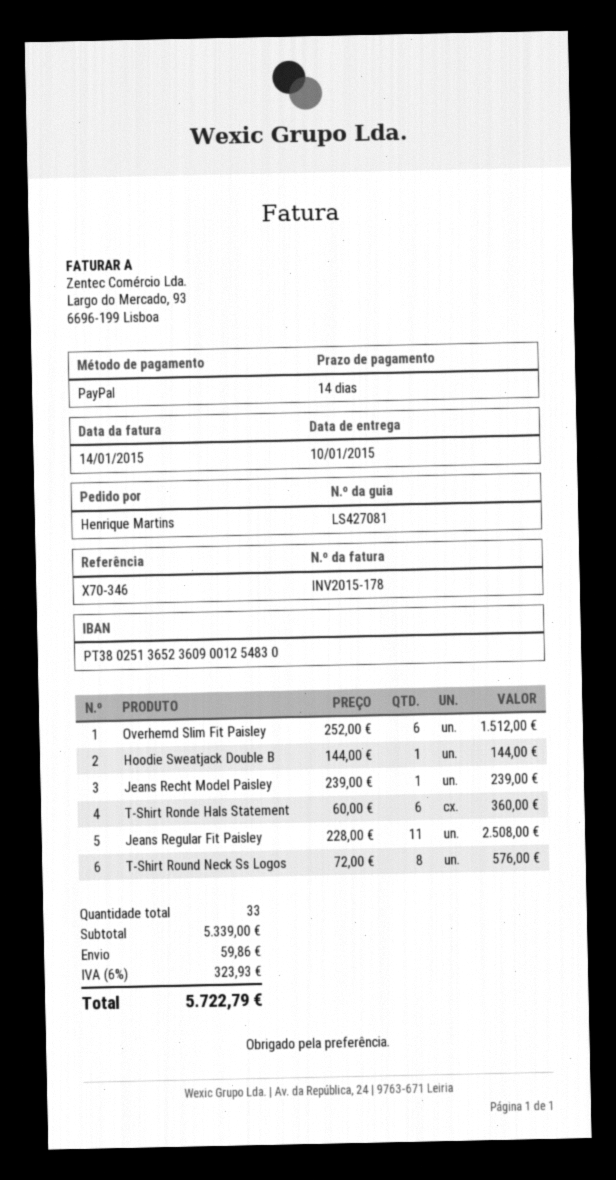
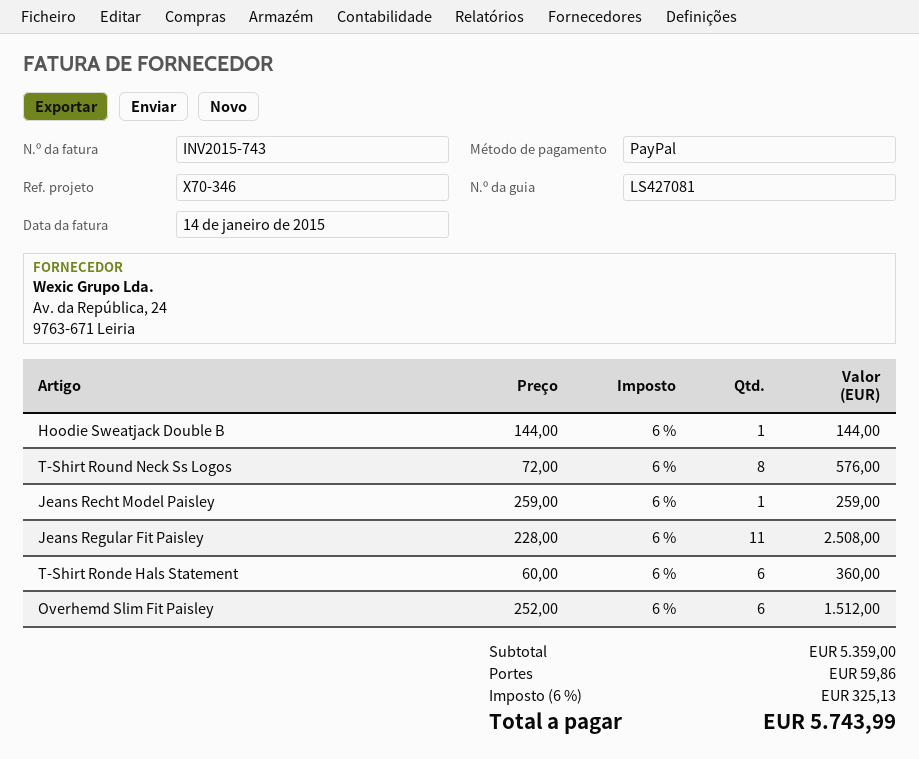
invoice number: INV2015-178 -> INV2015-743
Jeans Recht Model Paisley: 1 x 239.00 = 239.00 -> 1 x 259.00 = 259.00
subtotal: 5339.00 -> 5359.00
tax: 6% = 323.93 -> 6% = 325.13
total: 5722.79 -> 5743.99

